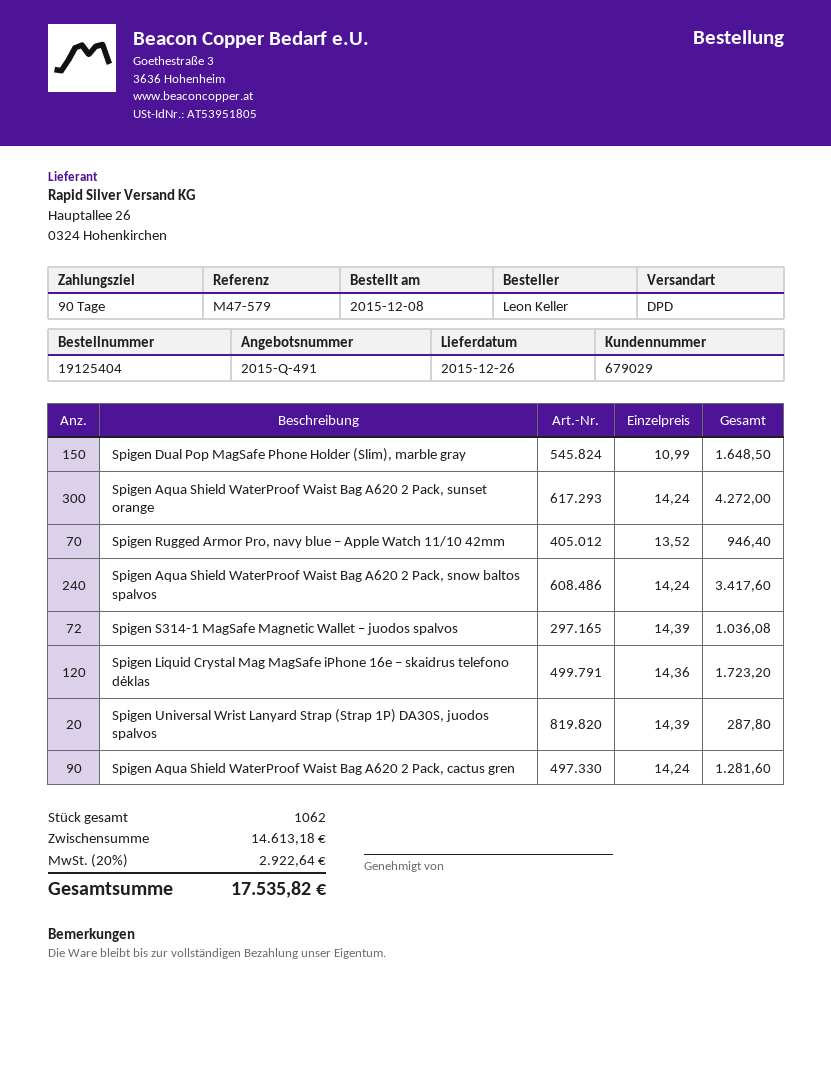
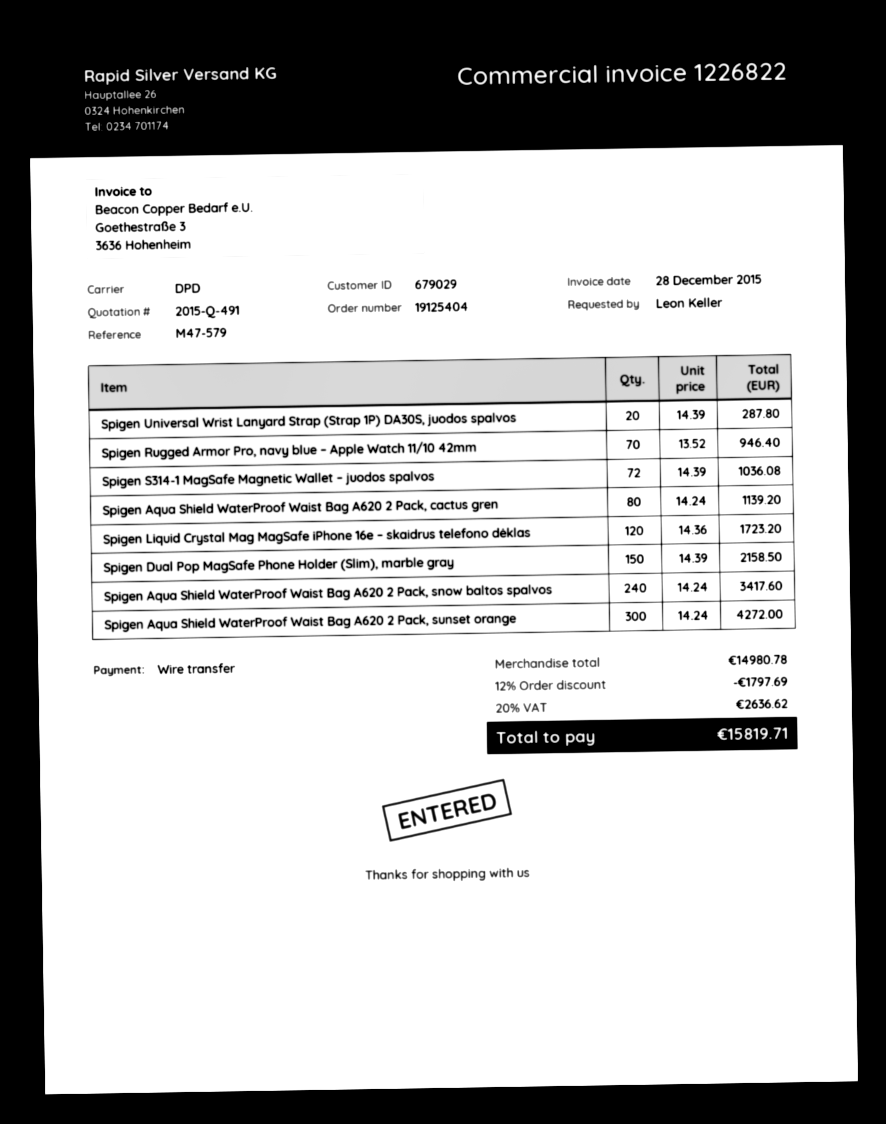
Spigen Dual Pop MagSafe Phone Holder (Slim), marble gray: 150 x 10.99 = 1648.50 -> 150 x 14.39 = 2158.50
Spigen Aqua Shield WaterProof Waist Bag A620 2 Pack, cactus gren: 90 x 14.24 = 1281.60 -> 80 x 14.24 = 1139.20
subtotal: 14613.18 -> 14980.78
discount: none -> 12% = 1797.69
tax: 20% = 2922.64 -> 20% = 2636.62
total: 17535.82 -> 15819.71

